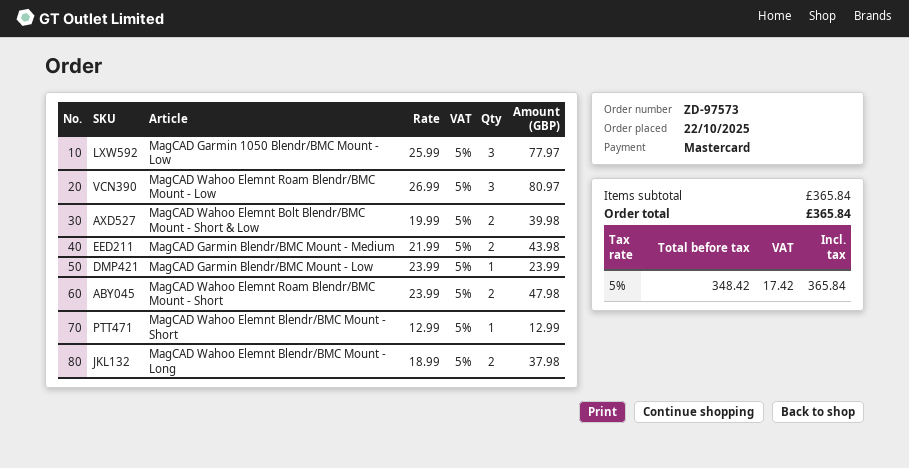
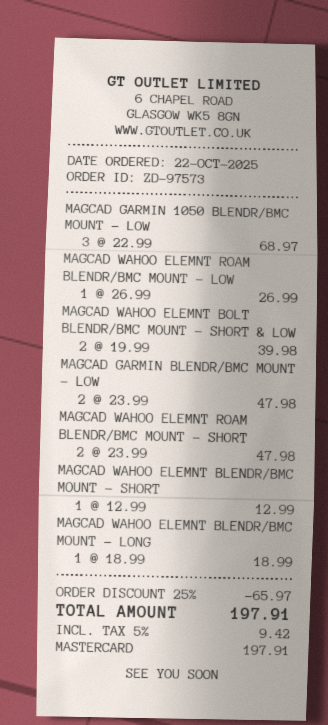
MagCAD Garmin 1050 Blendr/BMC Mount - Low: 3 x 25.99 = 77.97 -> 3 x 22.99 = 68.97
MagCAD Wahoo Elemnt Roam Blendr/BMC Mount - Low: 3 x 26.99 = 80.97 -> 1 x 26.99 = 26.99
MagCAD Garmin Blendr/BMC Mount - Medium: 2 x 21.99 = 43.98 -> none
MagCAD Garmin Blendr/BMC Mount - Low: 1 x 23.99 = 23.99 -> 2 x 23.99 = 47.98
MagCAD Wahoo Elemnt Blendr/BMC Mount - Long: 2 x 18.99 = 37.98 -> 1 x 18.99 = 18.99
discount: none -> 25% = 65.97
tax: 5% = 17.42 -> 5% = 9.42
total: 365.84 -> 197.91

